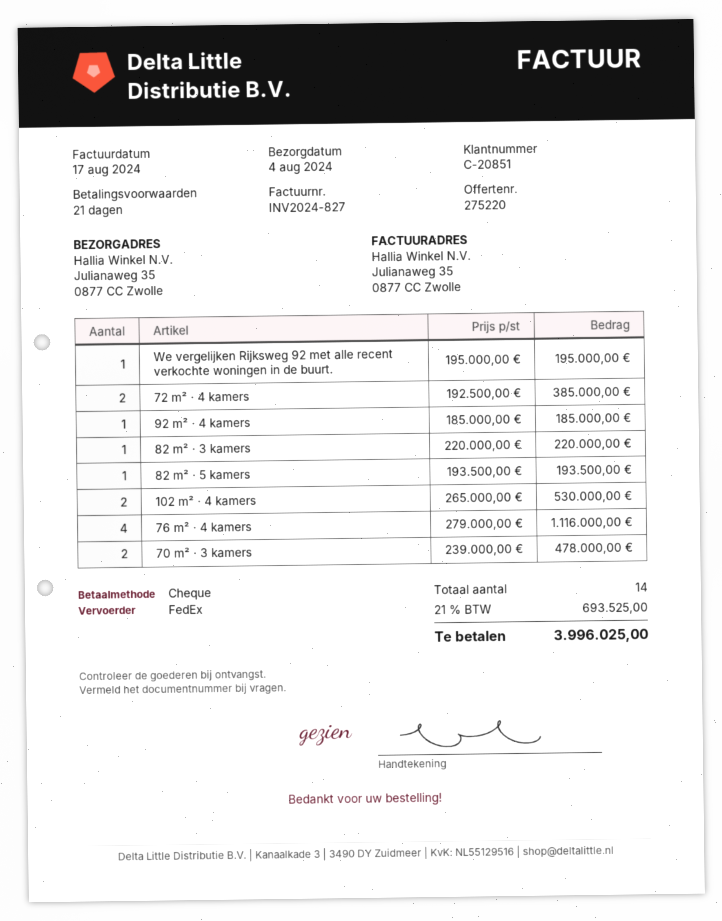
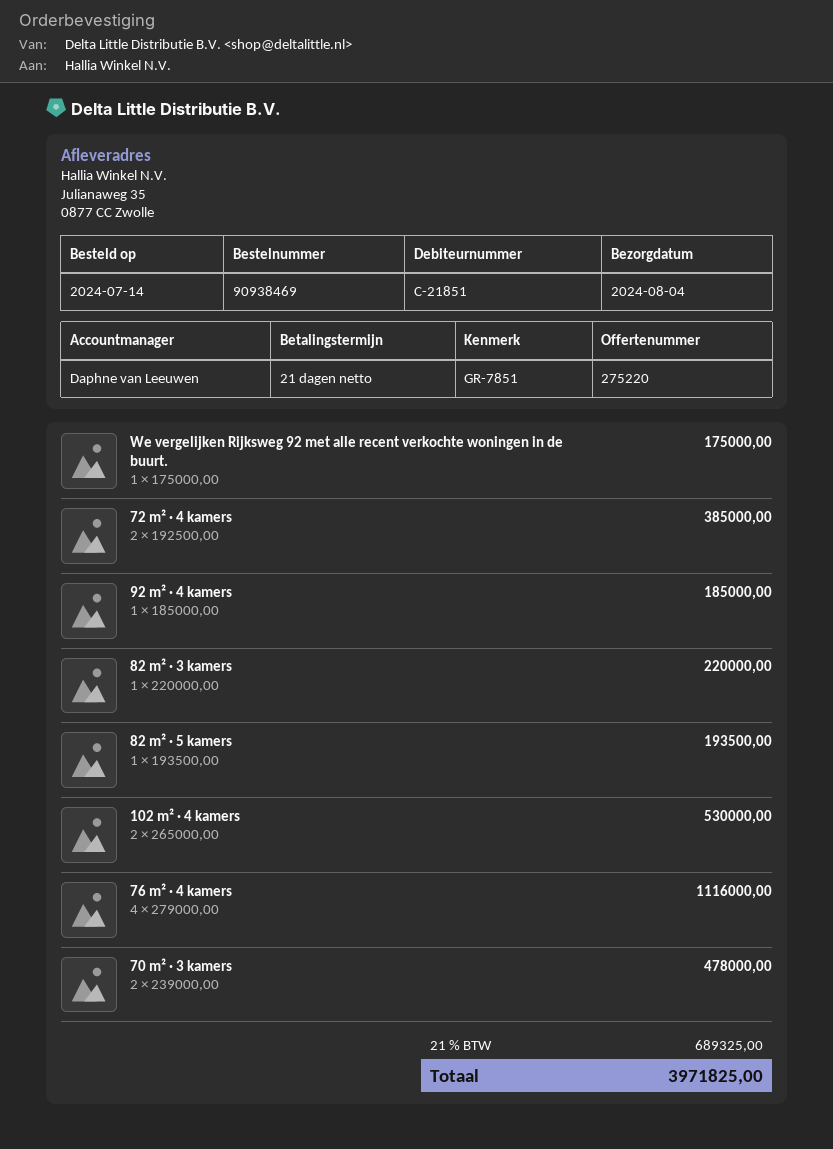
customer number: C-20851 -> C-21851
We vergelijken Rijksweg 92 met alle recent verkochte woningen in de buurt.: 1 x 195000.00 = 195000.00 -> 1 x 175000.00 = 175000.00
tax: 21% = 693525.00 -> 21% = 689325.00
total: 3996025.00 -> 3971825.00

